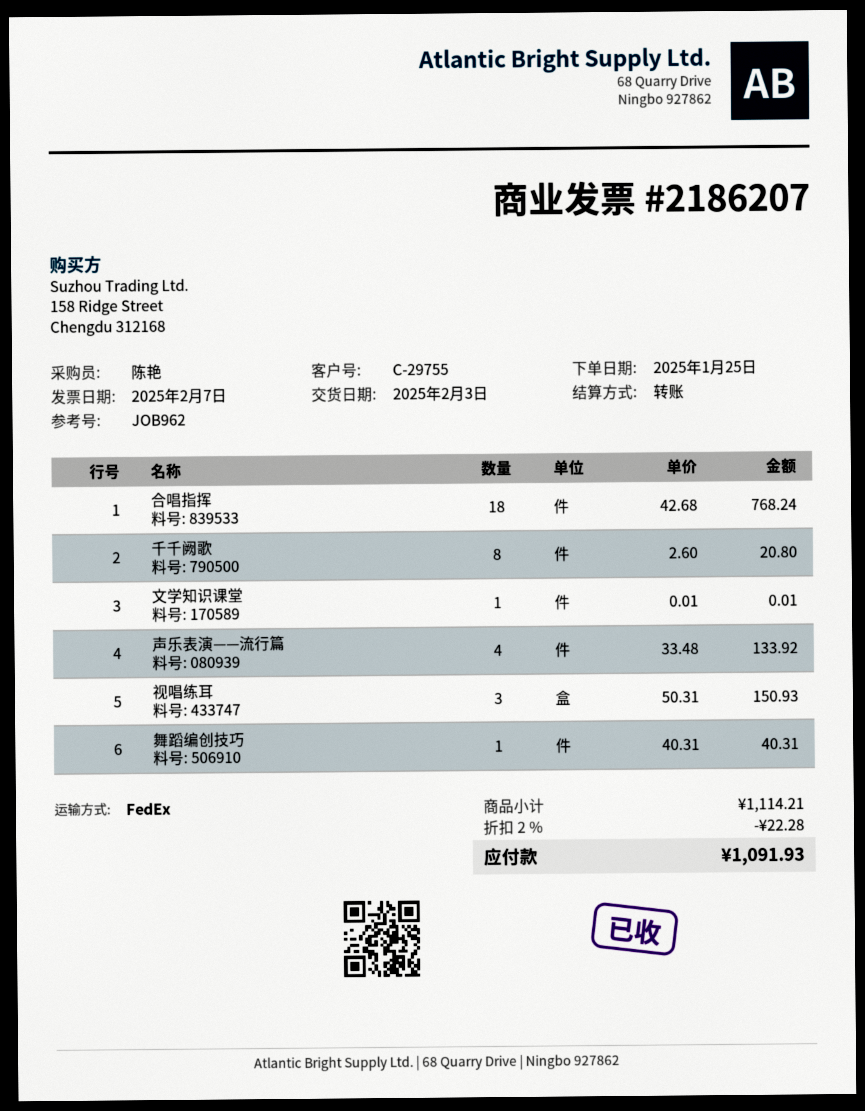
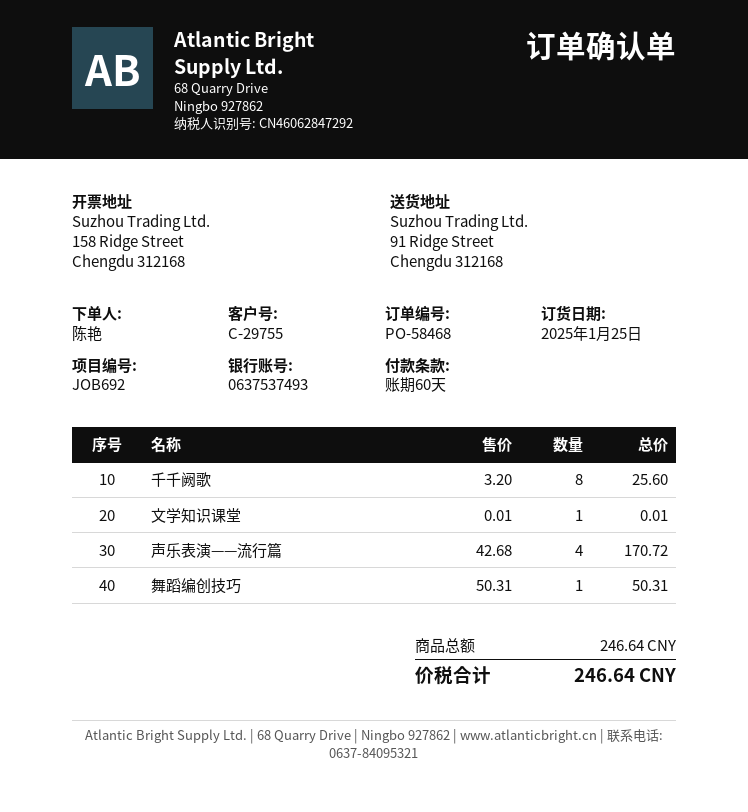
reference: JOB962 -> JOB692
合唱指挥: 18 x 42.68 = 768.24 -> none
千千阙歌: 8 x 2.60 = 20.80 -> 8 x 3.20 = 25.60
声乐表演——流行篇: 4 x 33.48 = 133.92 -> 4 x 42.68 = 170.72
视唱练耳: 3 x 50.31 = 150.93 -> none
舞蹈编创技巧: 1 x 40.31 = 40.31 -> 1 x 50.31 = 50.31
subtotal: 1114.21 -> 246.64
discount: 2% = 22.28 -> none
total: 1091.93 -> 246.64

